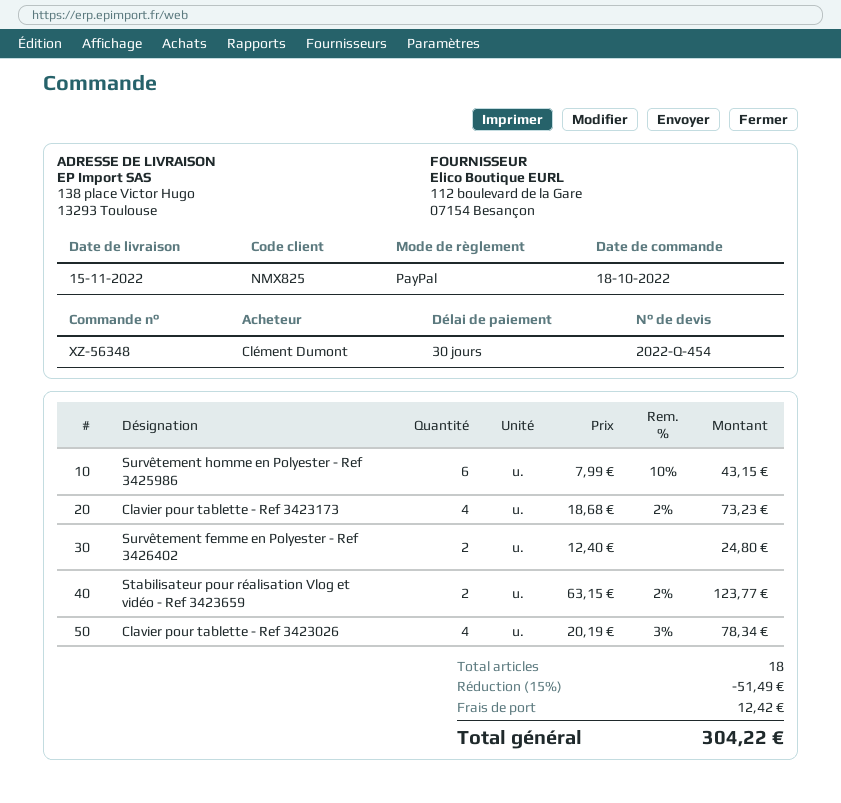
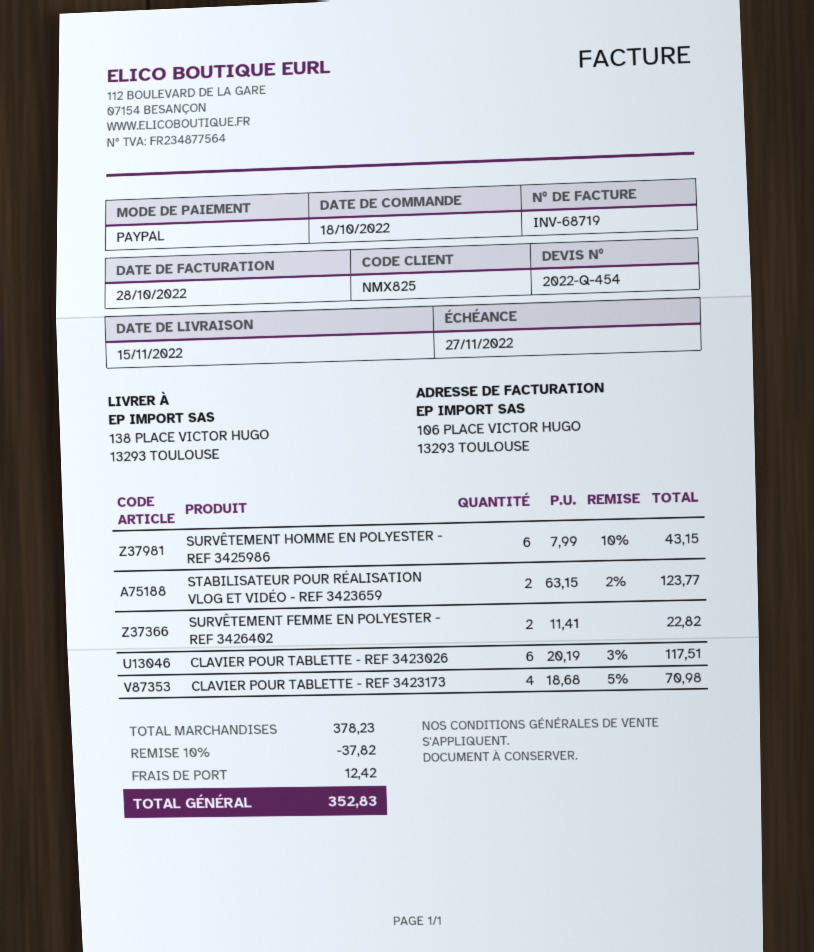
Clavier pour tablette - Ref 3423173: 4 x 18.68 - 2% = 73.23 -> 4 x 18.68 - 5% = 70.98
Survêtement femme en Polyester - Ref 3426402: 2 x 12.40 = 24.80 -> 2 x 11.41 = 22.82
Clavier pour tablette - Ref 3423026: 4 x 20.19 - 3% = 78.34 -> 6 x 20.19 - 3% = 117.51
discount: 15% = 51.49 -> 10% = 37.82
total: 304.22 -> 352.83

